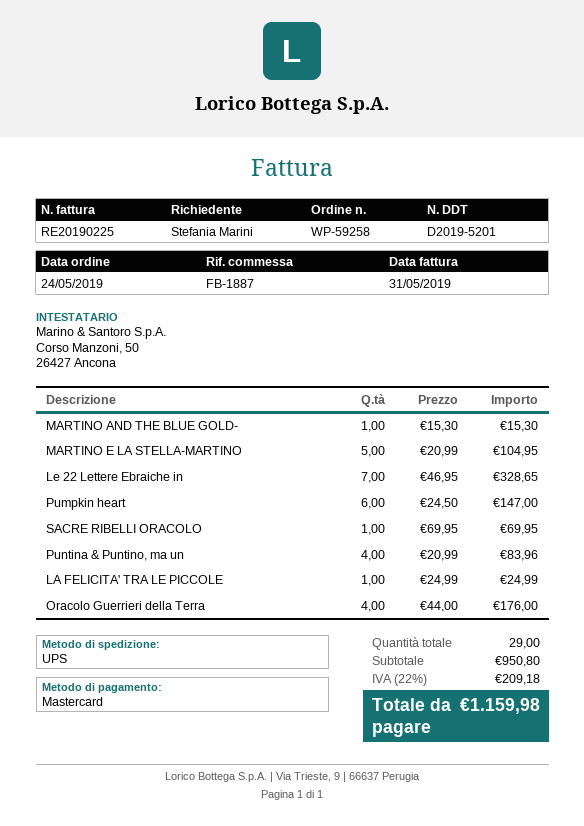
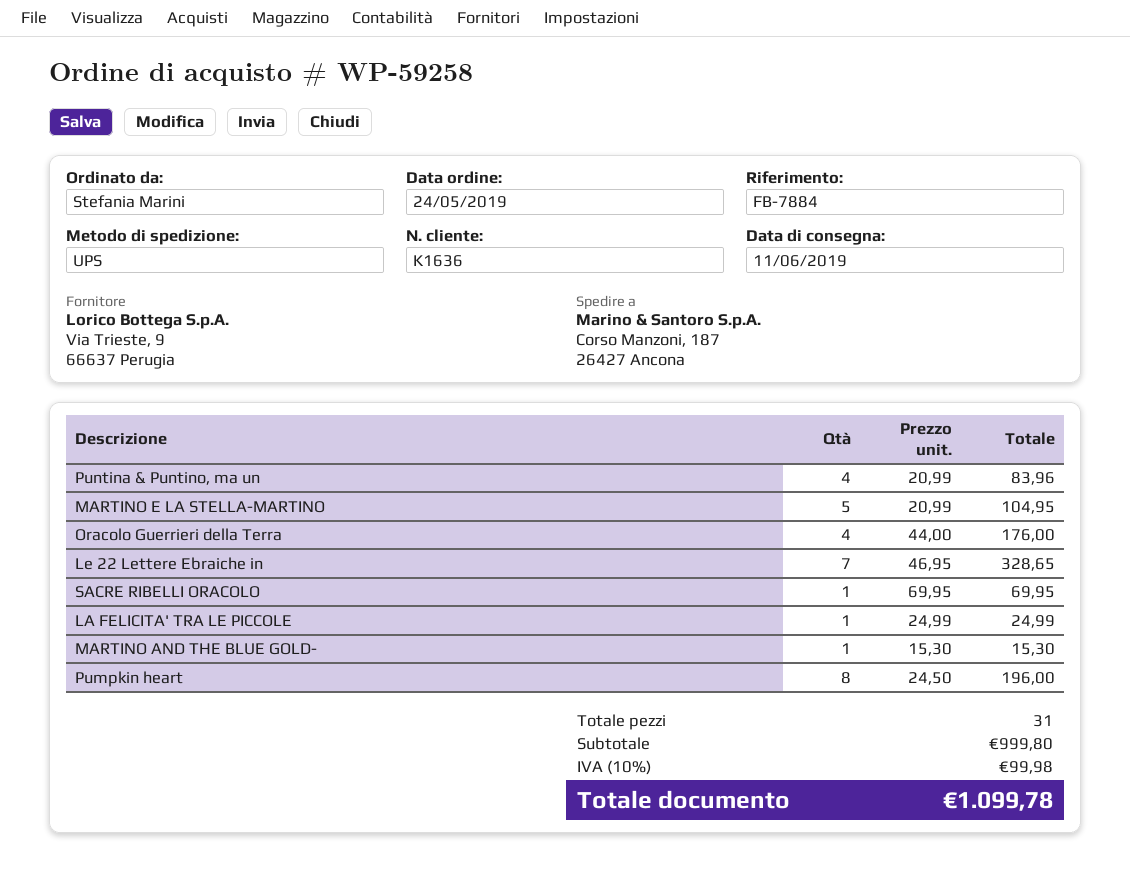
reference: FB-1887 -> FB-7884
Pumpkin heart: 6 x 24.50 = 147.00 -> 8 x 24.50 = 196.00
total quantity: 29 -> 31
subtotal: 950.80 -> 999.80
tax: 22% = 209.18 -> 10% = 99.98
total: 1159.98 -> 1099.78

